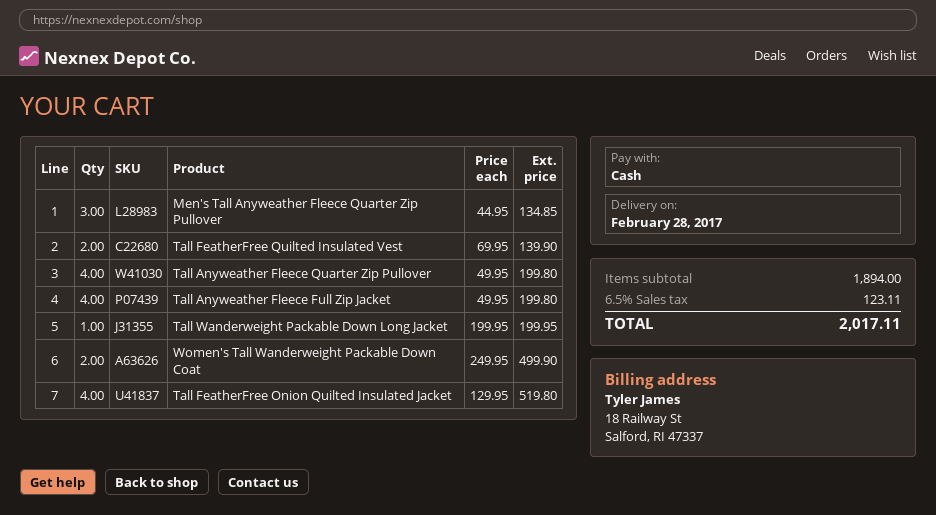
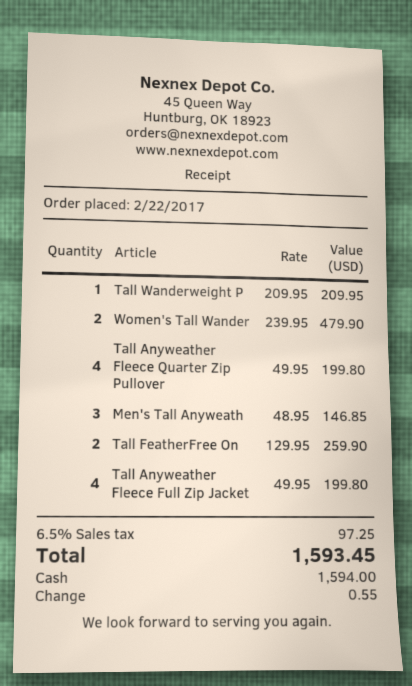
Men's Tall Anyweather Fleece Quarter Zip Pullover: 3 x 44.95 = 134.85 -> 3 x 48.95 = 146.85
Tall FeatherFree Quilted Insulated Vest: 2 x 69.95 = 139.90 -> none
Tall Wanderweight Packable Down Long Jacket: 1 x 199.95 = 199.95 -> 1 x 209.95 = 209.95
Women's Tall Wanderweight Packable Down Coat: 2 x 249.95 = 499.90 -> 2 x 239.95 = 479.90
Tall FeatherFree Onion Quilted Insulated Jacket: 4 x 129.95 = 519.80 -> 2 x 129.95 = 259.90
tax: 6.5% = 123.11 -> 6.5% = 97.25
total: 2017.11 -> 1593.45

